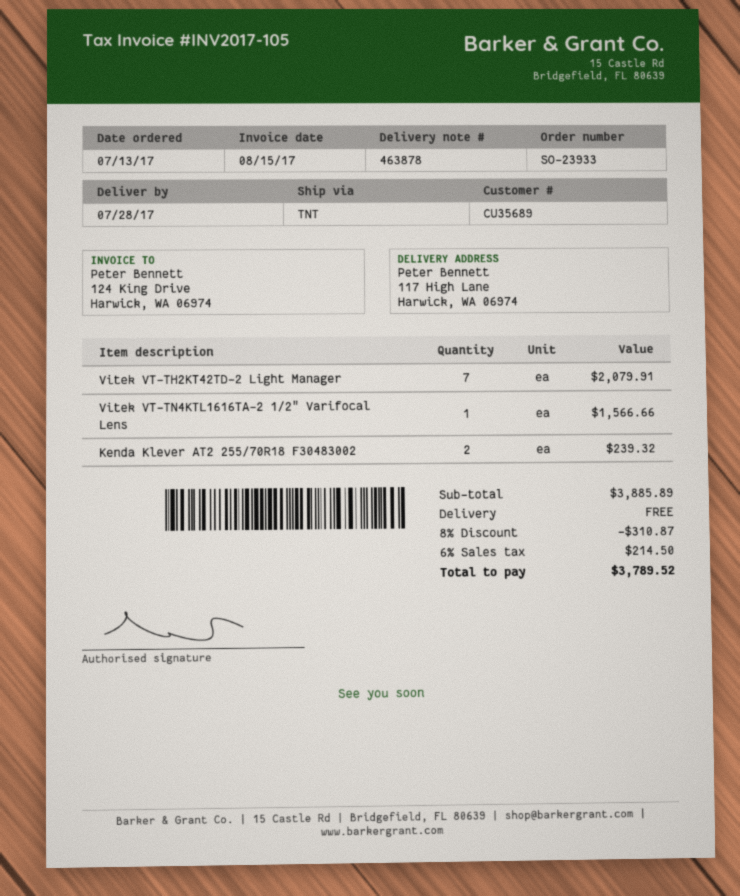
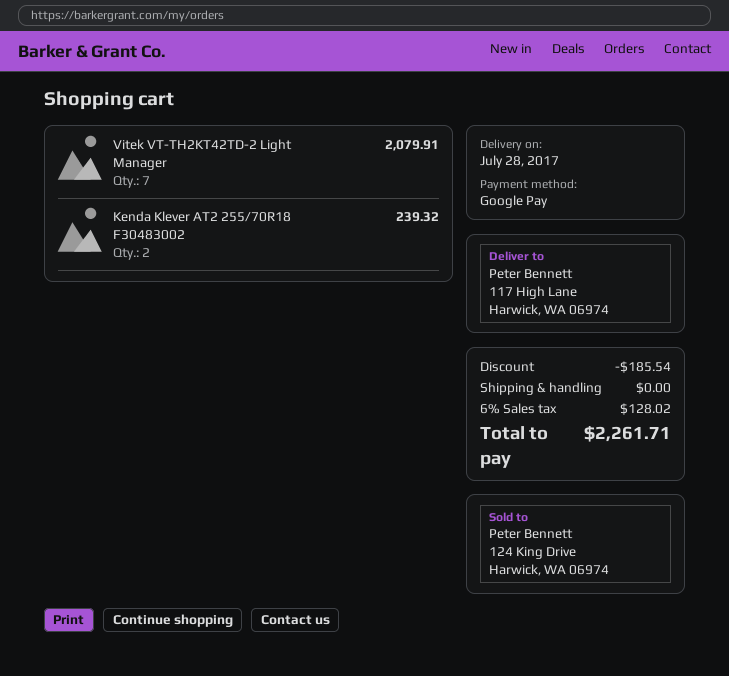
Vitek VT-TN4KTL1616TA-2 1/2" Varifocal Lens: 1 for 1566.66 -> none
discount: 310.87 -> 185.54
tax: 6% = 214.50 -> 6% = 128.02
total: 3789.52 -> 2261.71

